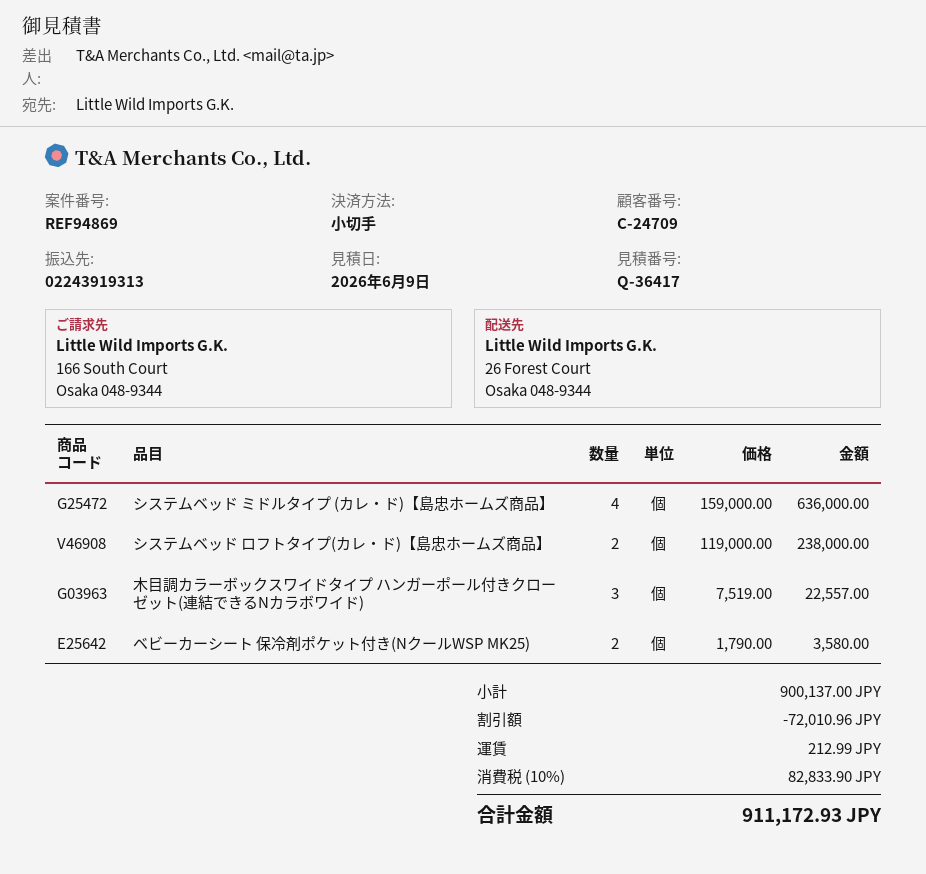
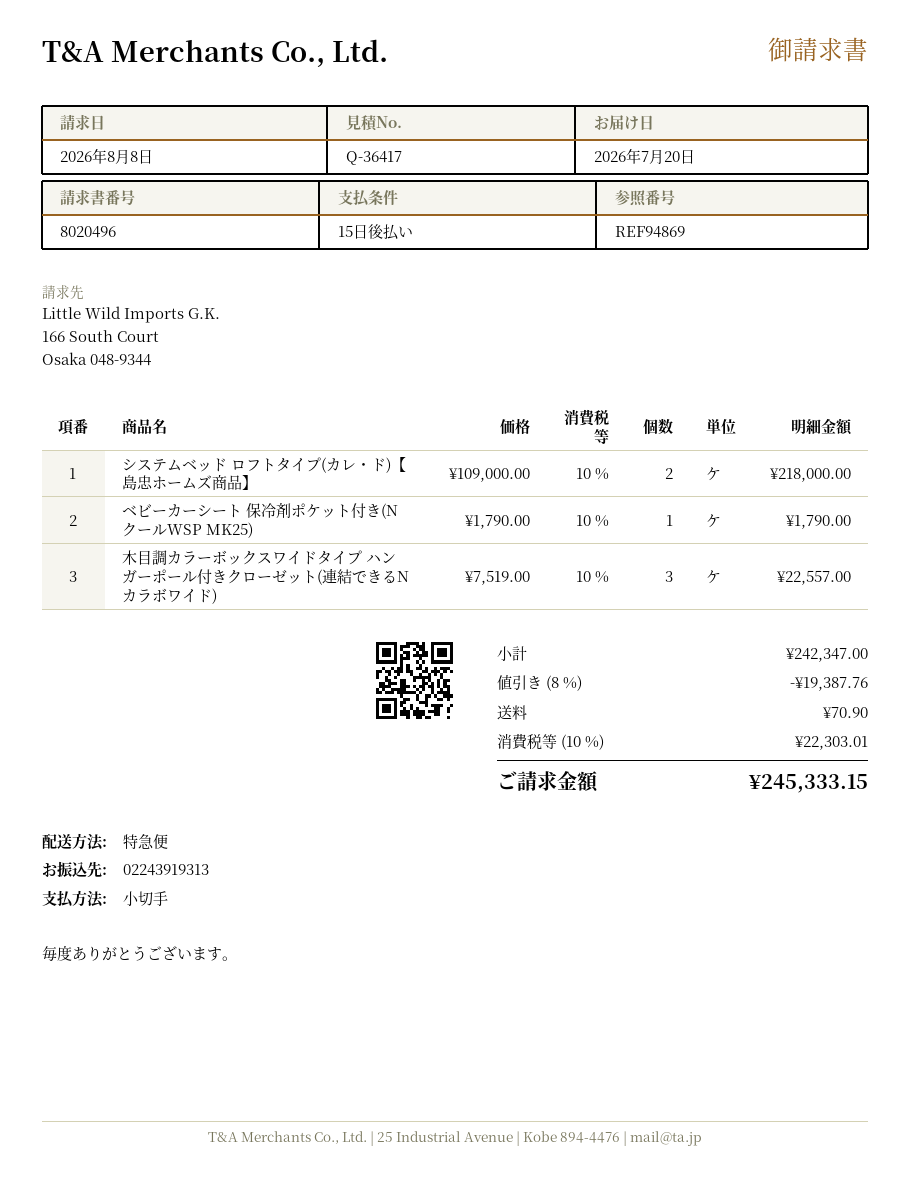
システムベッド ミドルタイプ (カレ・ド)【島忠ホームズ商品】: 4 x 159000.00 = 636000.00 -> none
システムベッド ロフトタイプ(カレ・ド)【島忠ホームズ商品】: 2 x 119000.00 = 238000.00 -> 2 x 109000.00 = 218000.00
ベビーカーシート 保冷剤ポケット付き(NクールWSP MK25): 2 x 1790.00 = 3580.00 -> 1 x 1790.00 = 1790.00
subtotal: 900137.00 -> 242347.00
discount: 72010.96 -> 19387.76
shipping: 212.99 -> 70.90
tax: 10% = 82833.90 -> 10% = 22303.01
total: 911172.93 -> 245333.15

